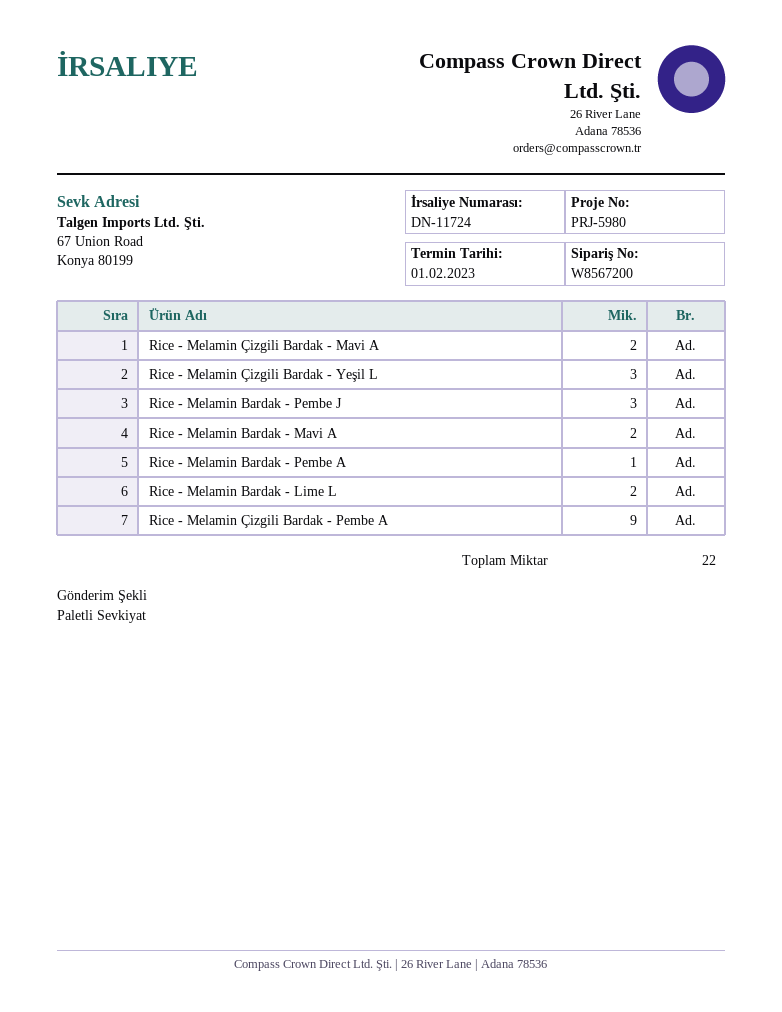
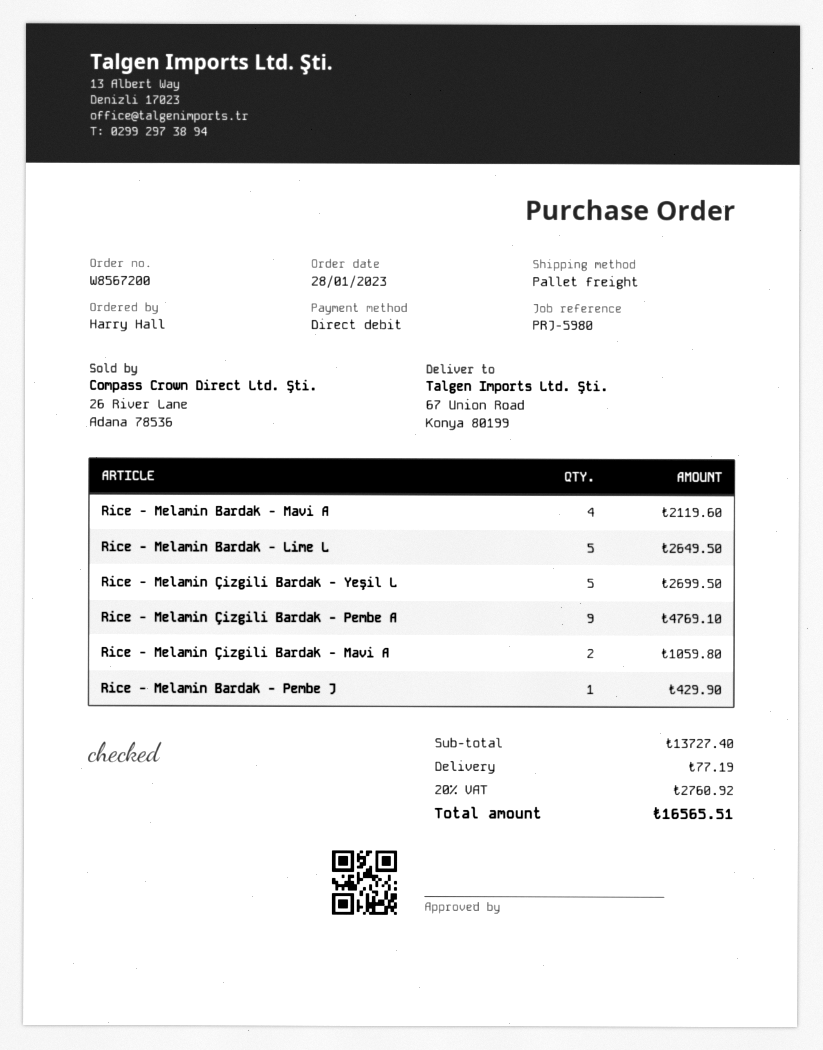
Rice - Melamin Çizgili Bardak - Yeşil L: 3 -> 5
Rice - Melamin Bardak - Pembe J: 3 -> 1
Rice - Melamin Bardak - Mavi A: 2 -> 4
Rice - Melamin Bardak - Pembe A: 1 -> none
Rice - Melamin Bardak - Lime L: 2 -> 5

